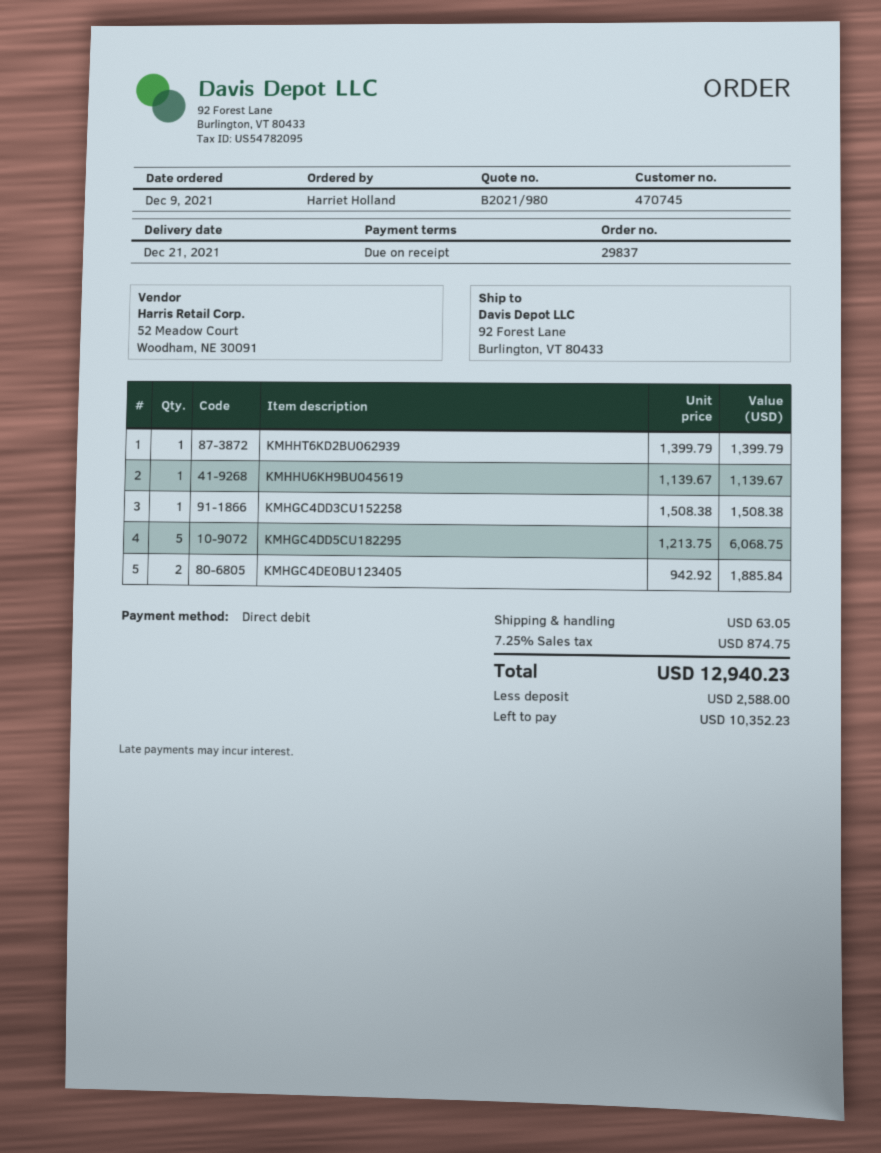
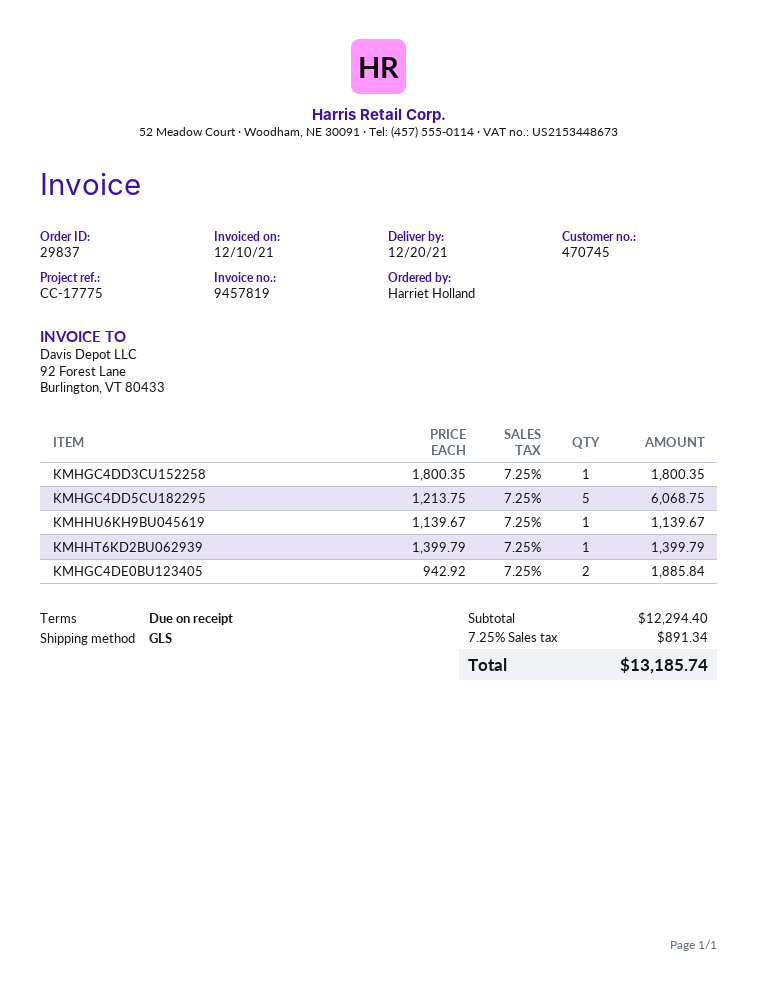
delivery date: 2021-12-21 -> 2021-12-20
KMHGC4DD3CU152258: 1 x 1508.38 = 1508.38 -> 1 x 1800.35 = 1800.35
shipping: 63.05 -> none
tax: 7.25% = 874.75 -> 7.25% = 891.34
total: 12940.23 -> 13185.74

